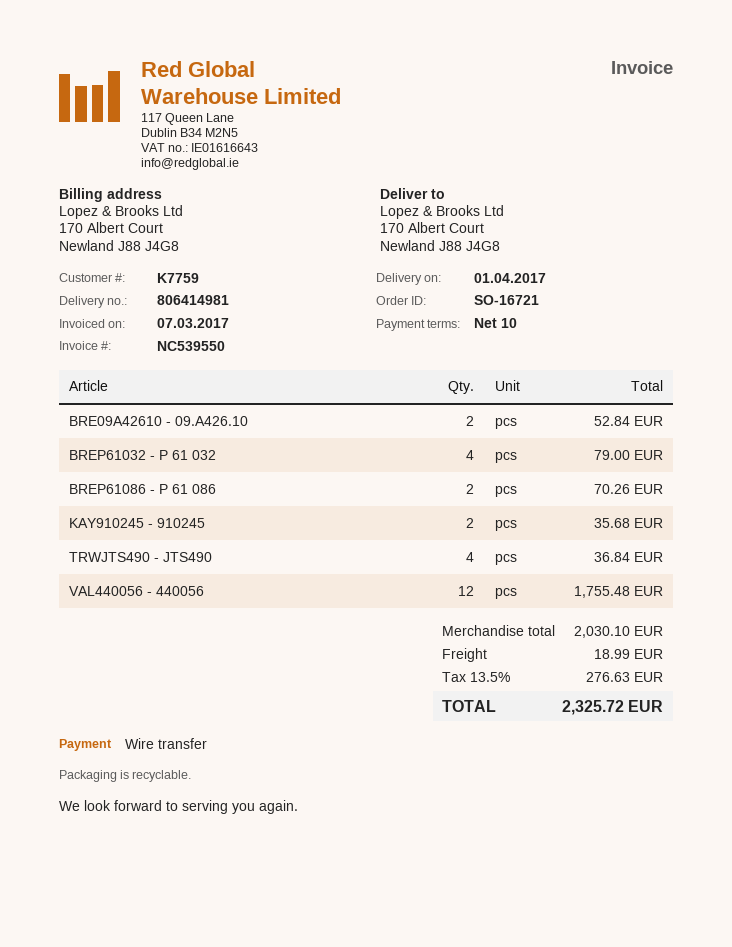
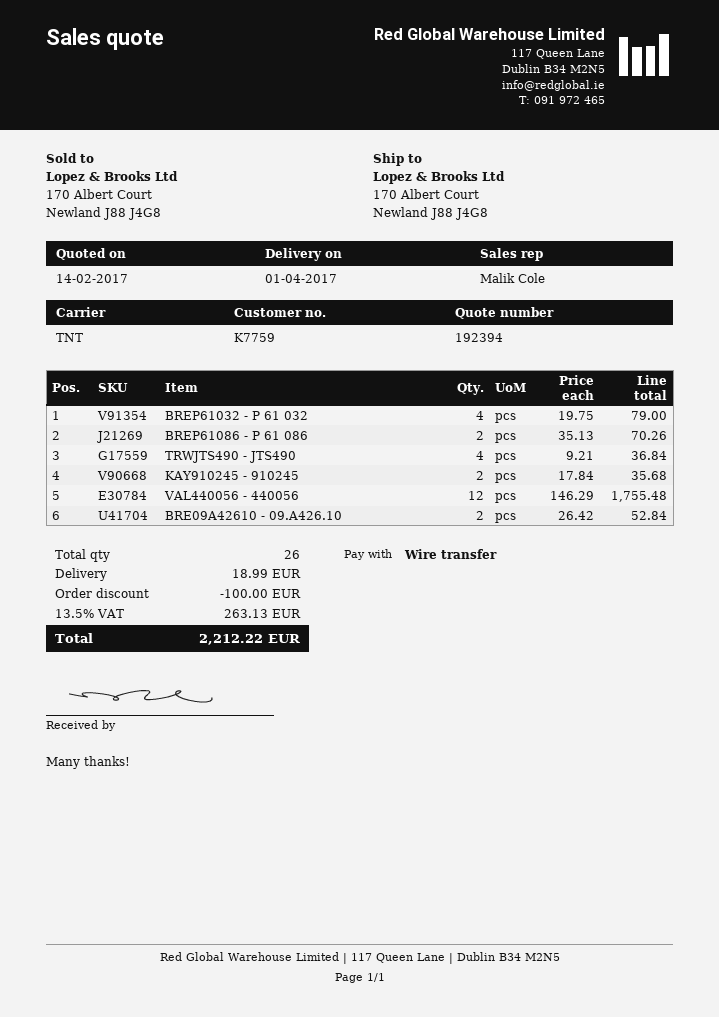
discount: none -> 100.00
tax: 13.5% = 276.63 -> 13.5% = 263.13
total: 2325.72 -> 2212.22

